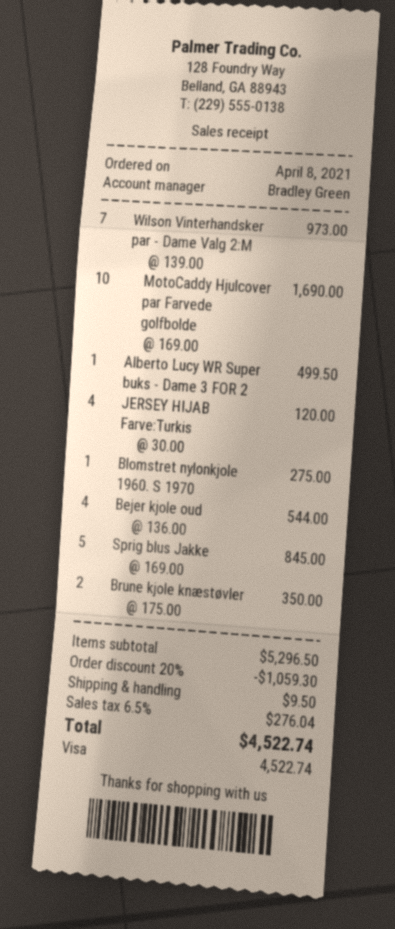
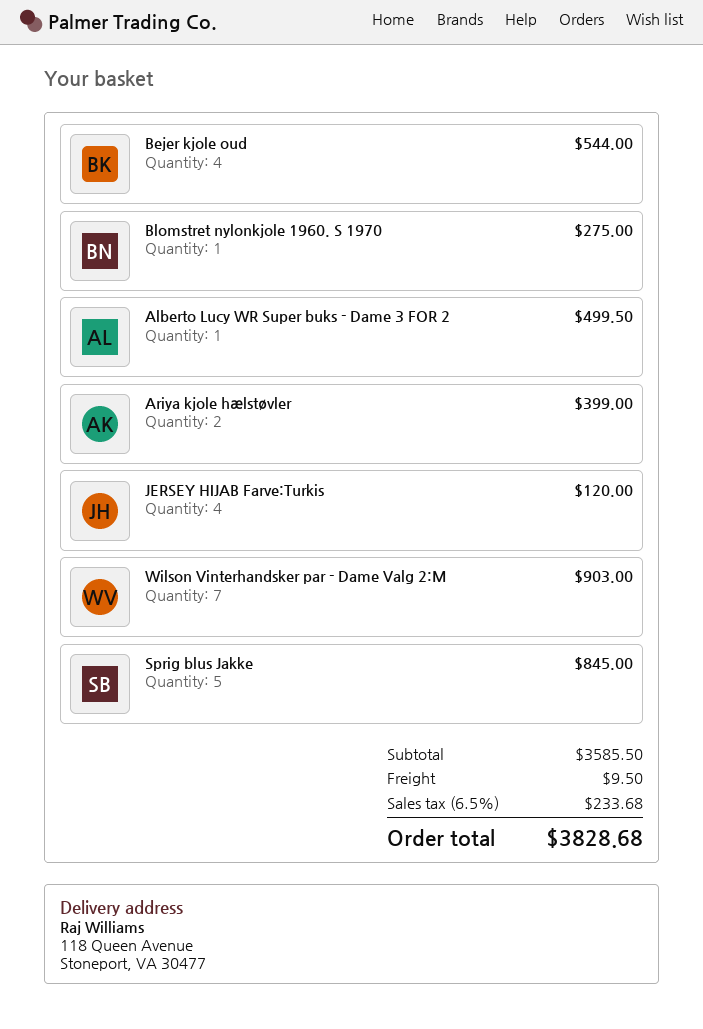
Wilson Vinterhandsker par - Dame Valg 2:M: 7 for 973.00 -> 7 for 903.00
MotoCaddy Hjulcover par Farvede golfbolde: 10 for 1690.00 -> none
Brune kjole knæstøvler: 2 for 350.00 -> none
Ariya kjole hælstøvler: none -> 2 for 399.00
subtotal: 5296.50 -> 3585.50
discount: 20% = 1059.30 -> none
tax: 6.5% = 276.04 -> 6.5% = 233.68
total: 4522.74 -> 3828.68

